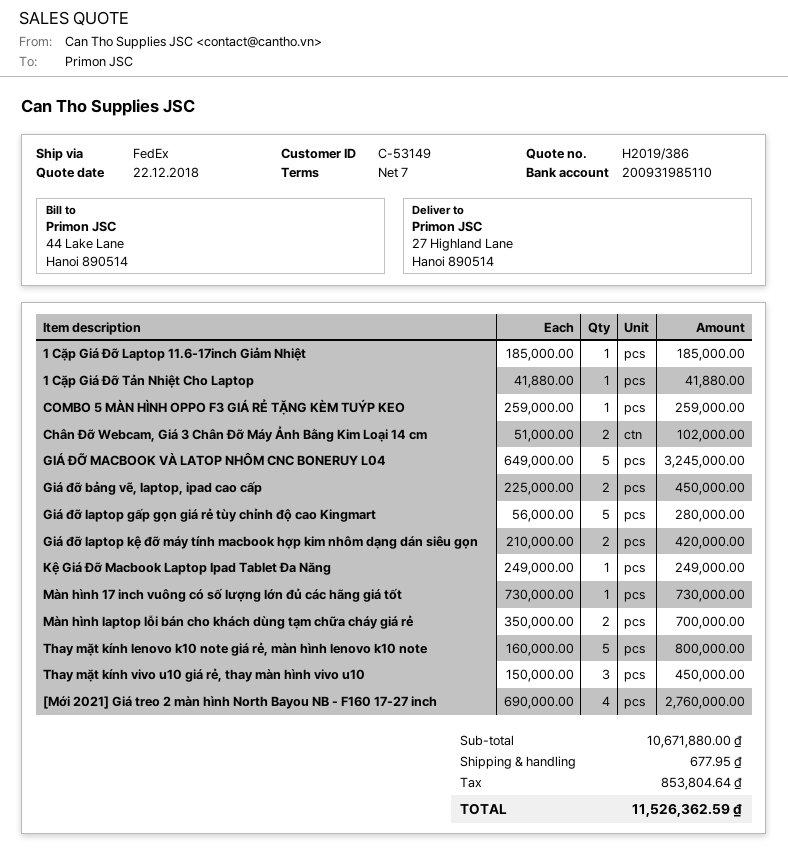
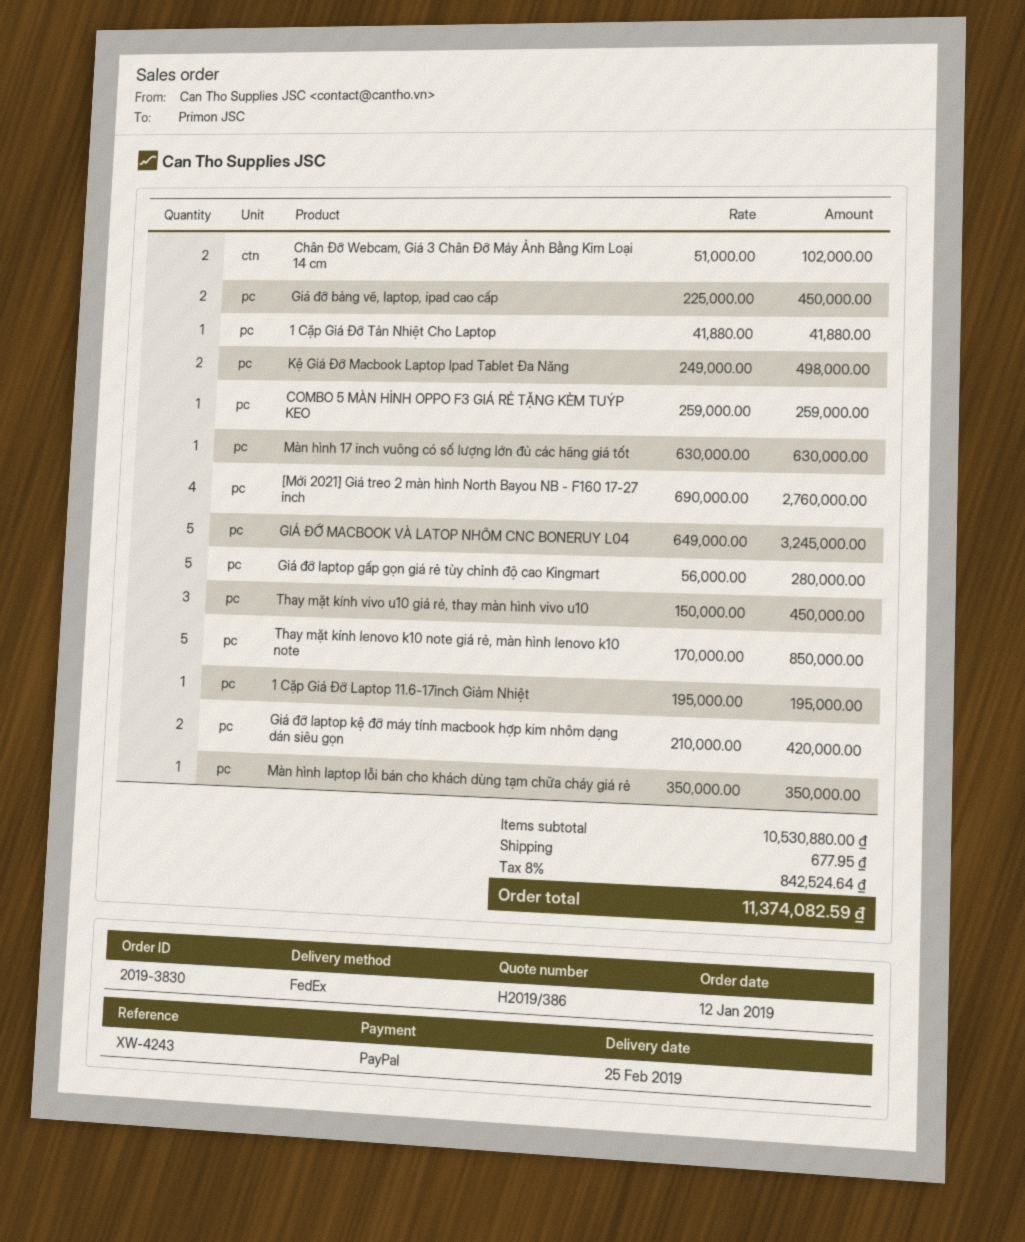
1 Cặp Giá Đỡ Laptop 11.6-17inch Giảm Nhiệt: 1 x 185000.00 = 185000.00 -> 1 x 195000.00 = 195000.00
Kệ Giá Đỡ Macbook Laptop Ipad Tablet Đa Năng: 1 x 249000.00 = 249000.00 -> 2 x 249000.00 = 498000.00
Màn hình 17 inch vuông có số lượng lớn đủ các hãng giá tốt: 1 x 730000.00 = 730000.00 -> 1 x 630000.00 = 630000.00
Màn hình laptop lỗi bán cho khách dùng tạm chữa cháy giá rẻ: 2 x 350000.00 = 700000.00 -> 1 x 350000.00 = 350000.00
Thay mặt kính lenovo k10 note giá rẻ, màn hình lenovo k10 note: 5 x 160000.00 = 800000.00 -> 5 x 170000.00 = 850000.00
subtotal: 10671880.00 -> 10530880.00
tax: 853804.64 -> 842524.64
total: 11526362.59 -> 11374082.59

